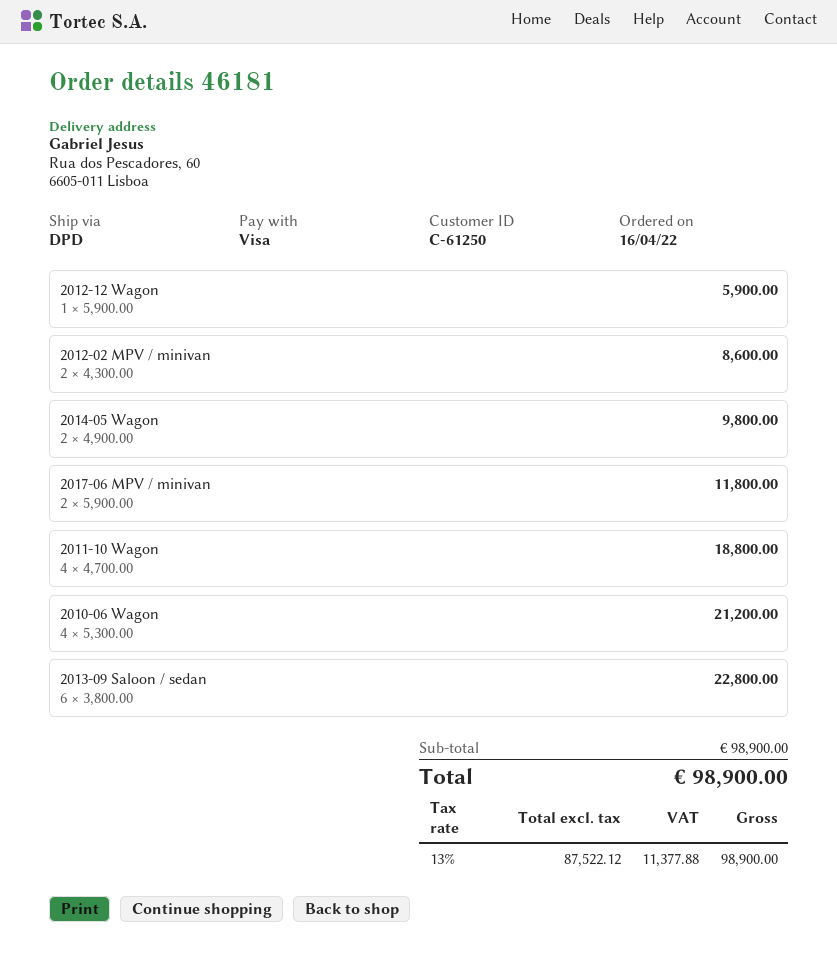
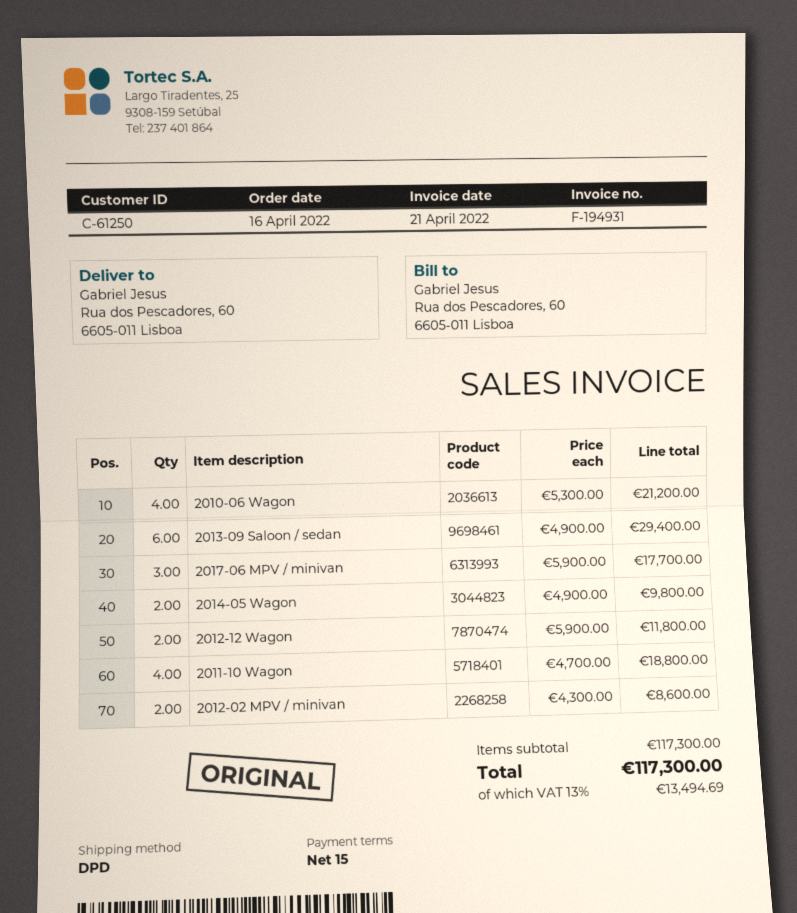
2012-12 Wagon: 1 x 5900.00 = 5900.00 -> 2 x 5900.00 = 11800.00
2017-06 MPV / minivan: 2 x 5900.00 = 11800.00 -> 3 x 5900.00 = 17700.00
2013-09 Saloon / sedan: 6 x 3800.00 = 22800.00 -> 6 x 4900.00 = 29400.00
subtotal: 98900.00 -> 117300.00
tax: 13% = 11377.88 -> 13% = 13494.69
total: 98900.00 -> 117300.00

